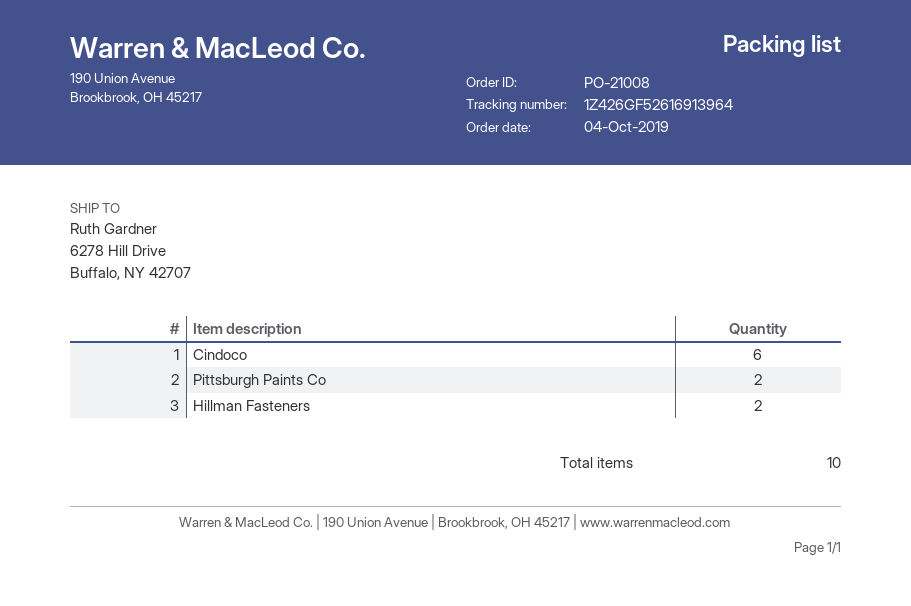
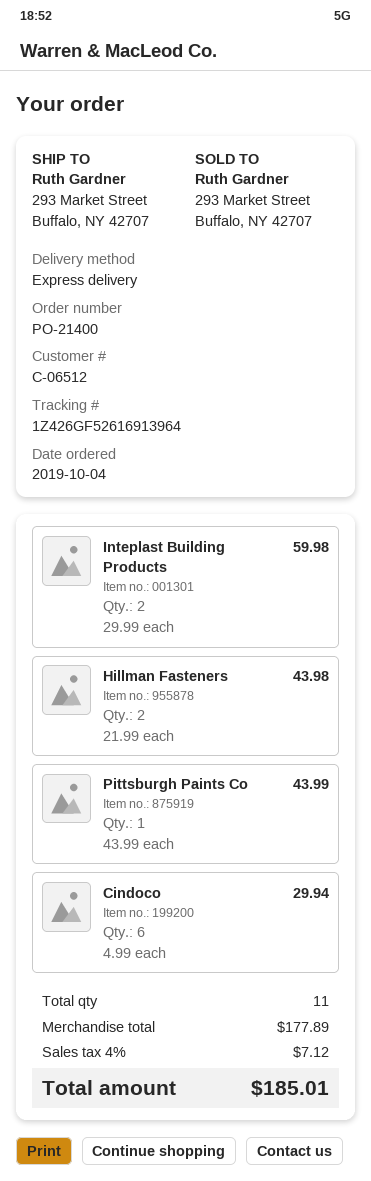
order number: PO-21008 -> PO-21400
ship to: 6278 Hill Drive, Buffalo, NY 42707 -> 293 Market Street, Buffalo, NY 42707
Pittsburgh Paints Co: 2 -> 1
Inteplast Building Products: none -> 2
total quantity: 10 -> 11

